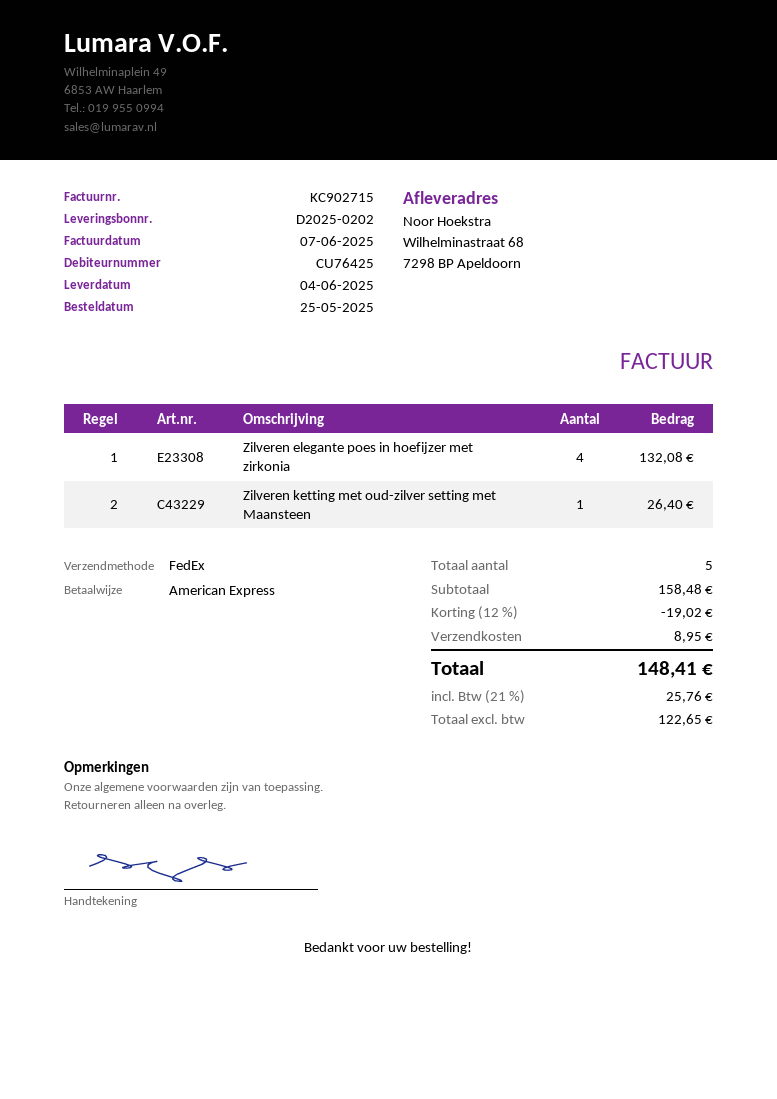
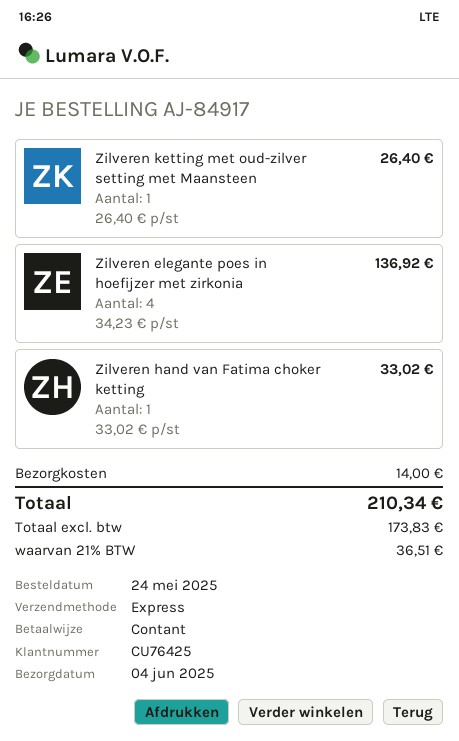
order date: 2025-05-25 -> 2025-05-24
payment method: American Express -> cash
shipping method: FedEx -> express
Zilveren elegante poes in hoefijzer met zirkonia: 4 for 132.08 -> 4 for 136.92
Zilveren hand van Fatima choker ketting: none -> 1 for 33.02
discount: 12% = 19.02 -> none
shipping: 8.95 -> 14.00
net: 122.65 -> 173.83
tax: 21% = 25.76 -> 21% = 36.51
total: 148.41 -> 210.34

